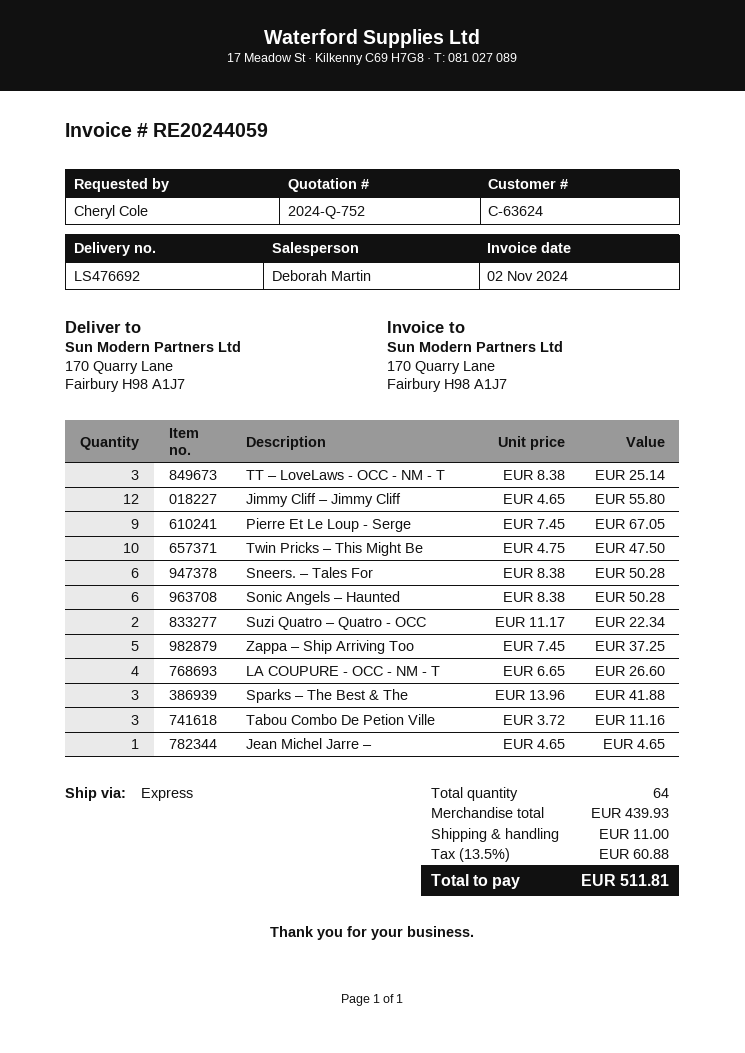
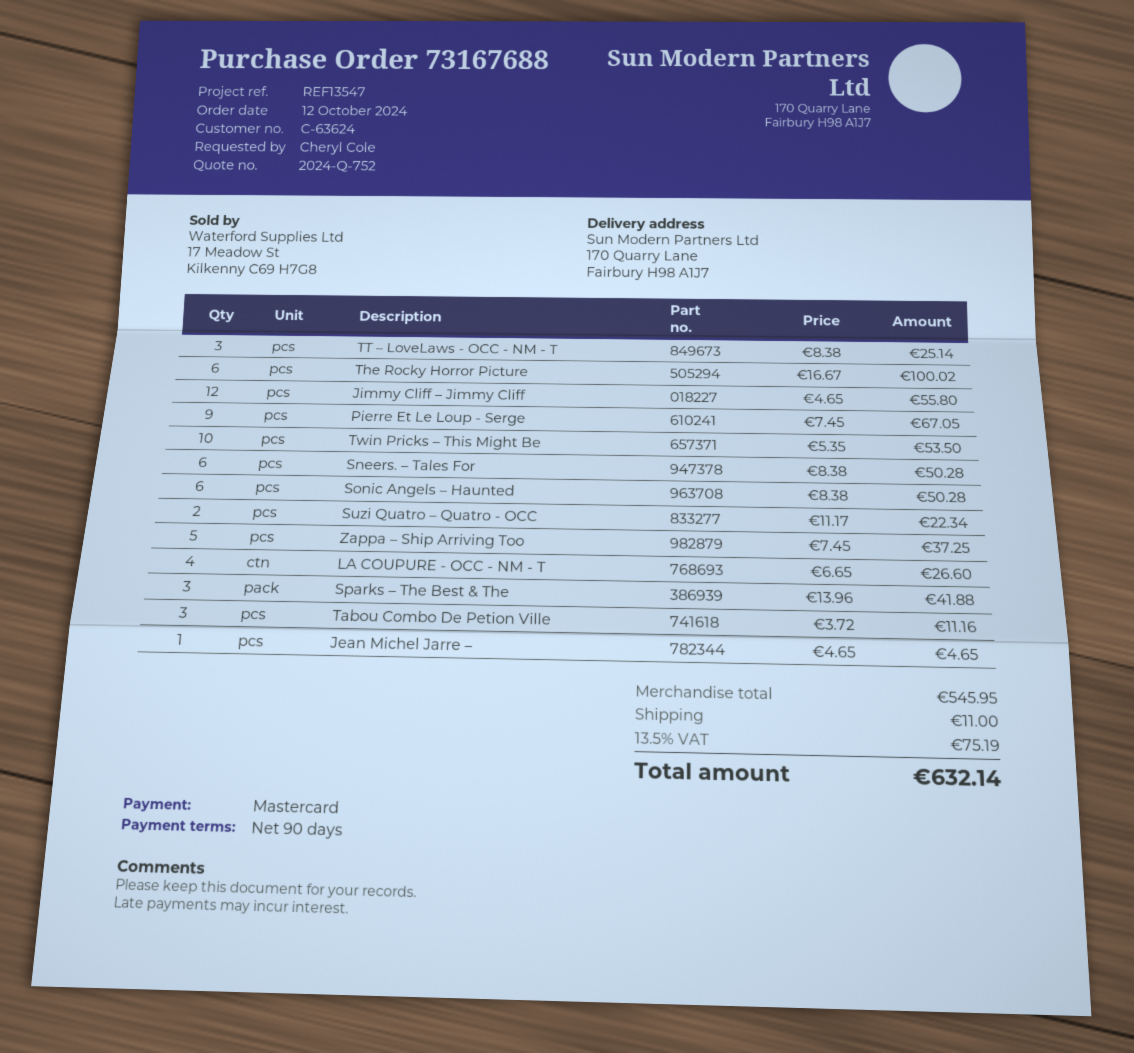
Twin Pricks – This Might Be: 10 x 4.75 = 47.50 -> 10 x 5.35 = 53.50
The Rocky Horror Picture: none -> 6 x 16.67 = 100.02
subtotal: 439.93 -> 545.95
tax: 13.5% = 60.88 -> 13.5% = 75.19
total: 511.81 -> 632.14

